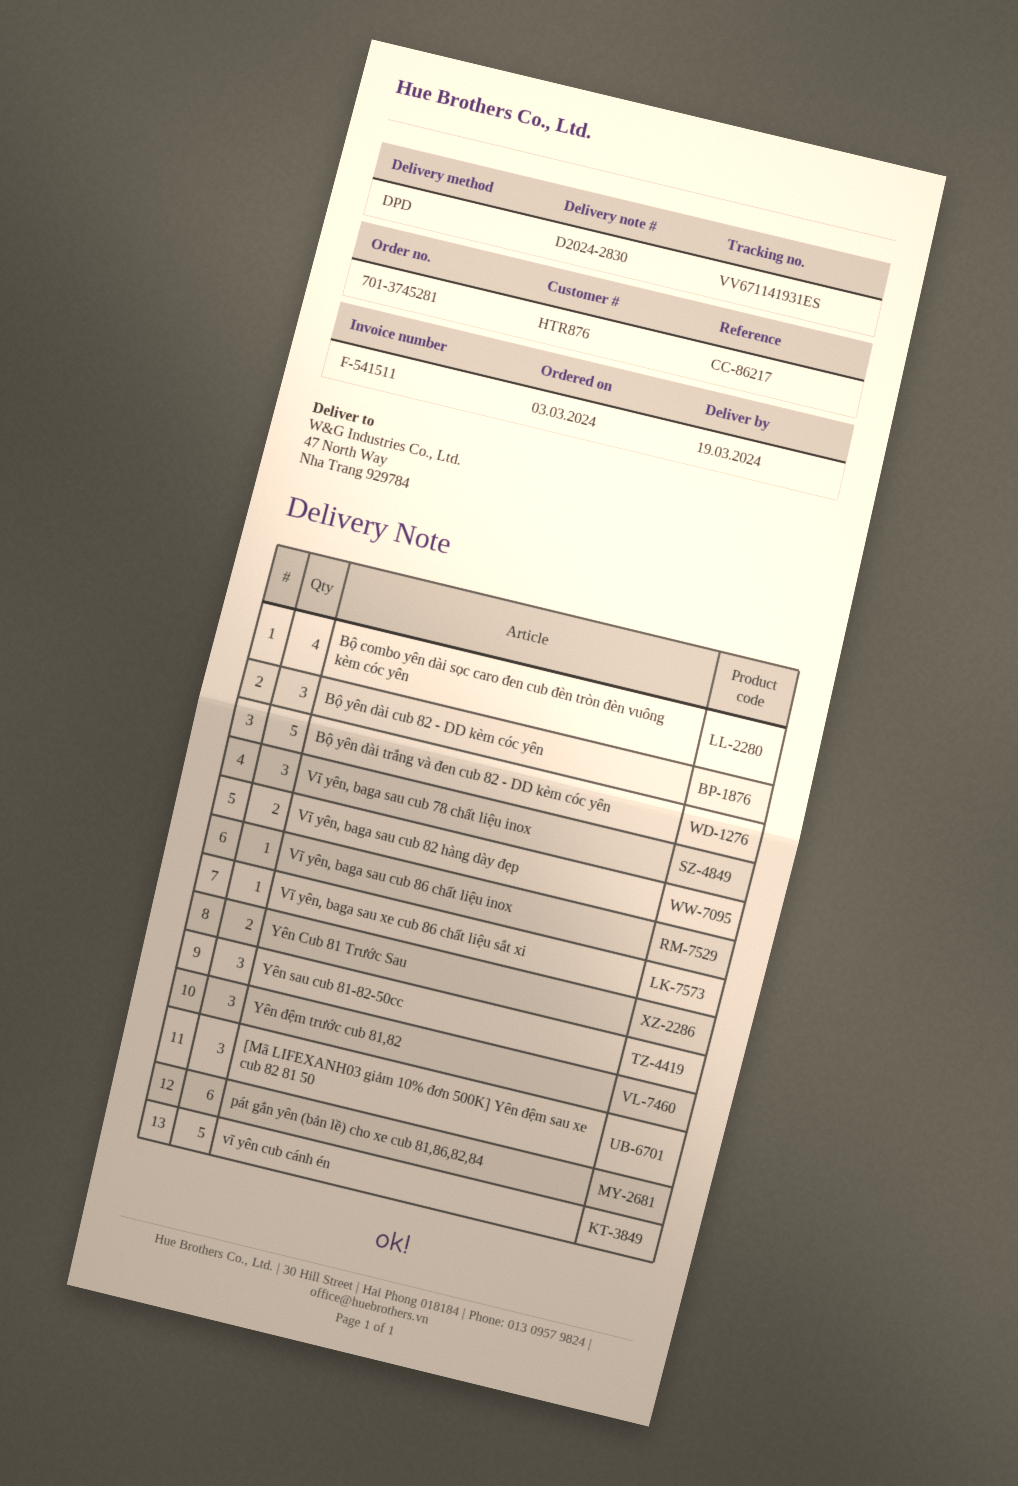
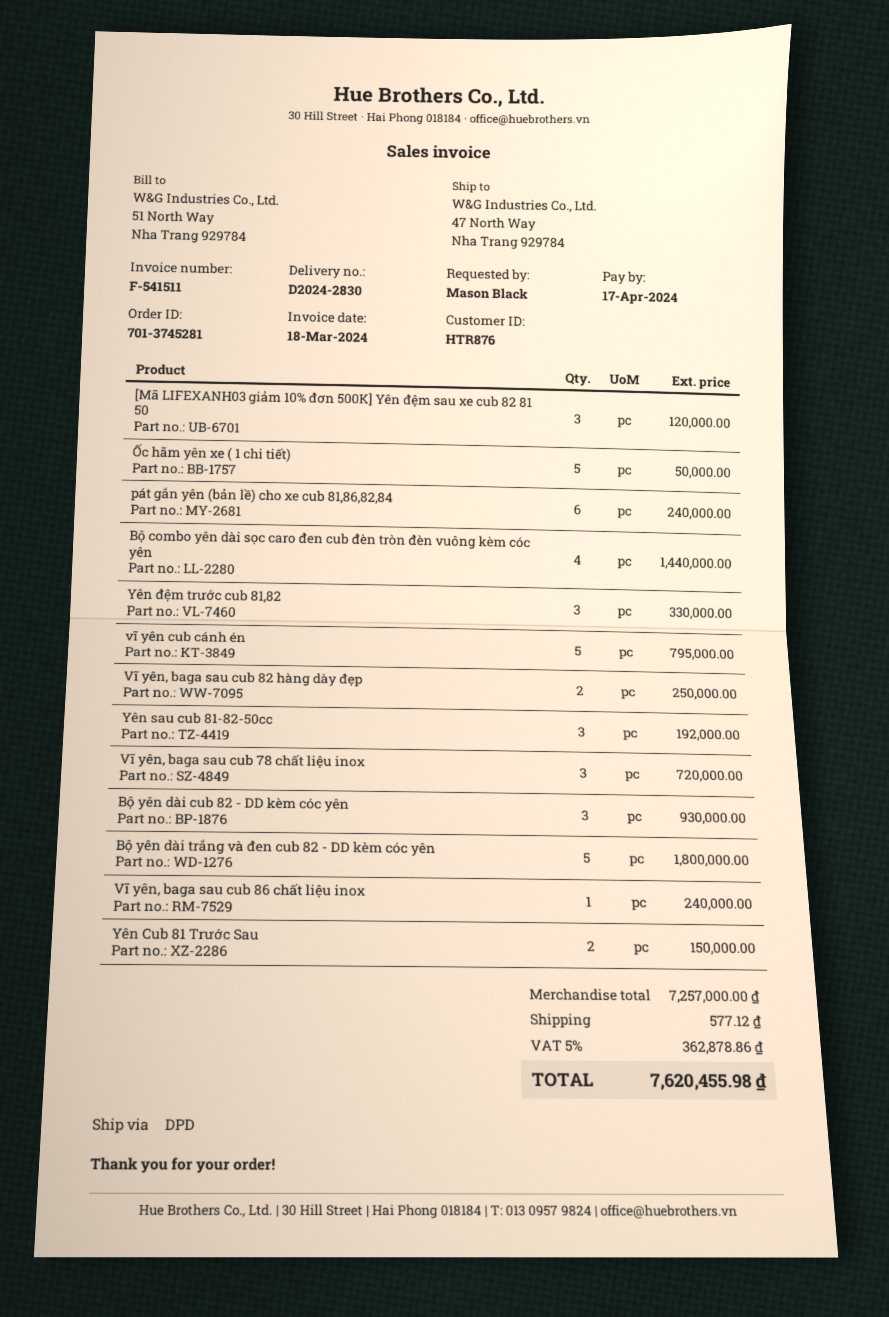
Vĩ yên, baga sau xe cub 86 chất liệu sắt xi: 1 -> none
Ốc hãm yên xe ( 1 chi tiết): none -> 5

